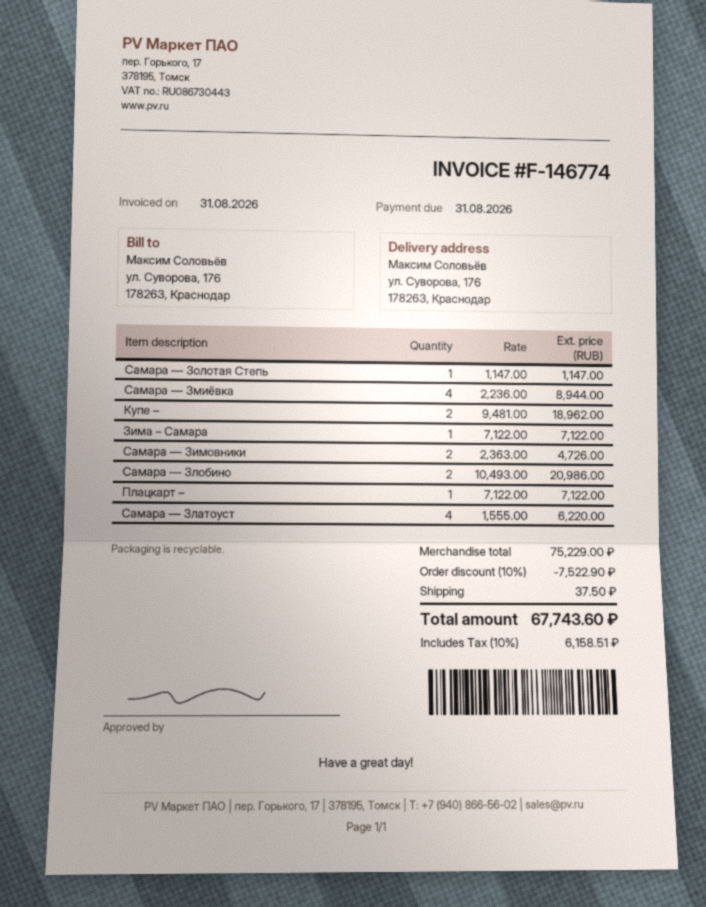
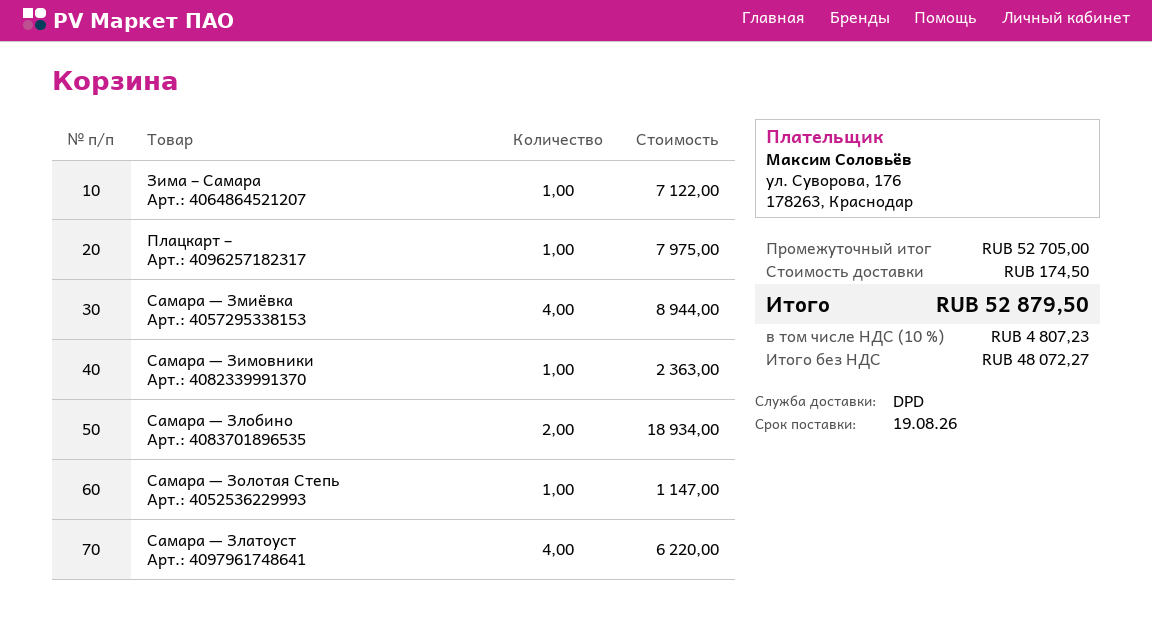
Купе –: 2 for 18962.00 -> none
Самара — Зимовники: 2 for 4726.00 -> 1 for 2363.00
Самара — Злобино: 2 for 20986.00 -> 2 for 18934.00
Плацкарт –: 1 for 7122.00 -> 1 for 7975.00
subtotal: 75229.00 -> 52705.00
discount: 10% = 7522.90 -> none
shipping: 37.50 -> 174.50
tax: 10% = 6158.51 -> 10% = 4807.23
total: 67743.60 -> 52879.50

